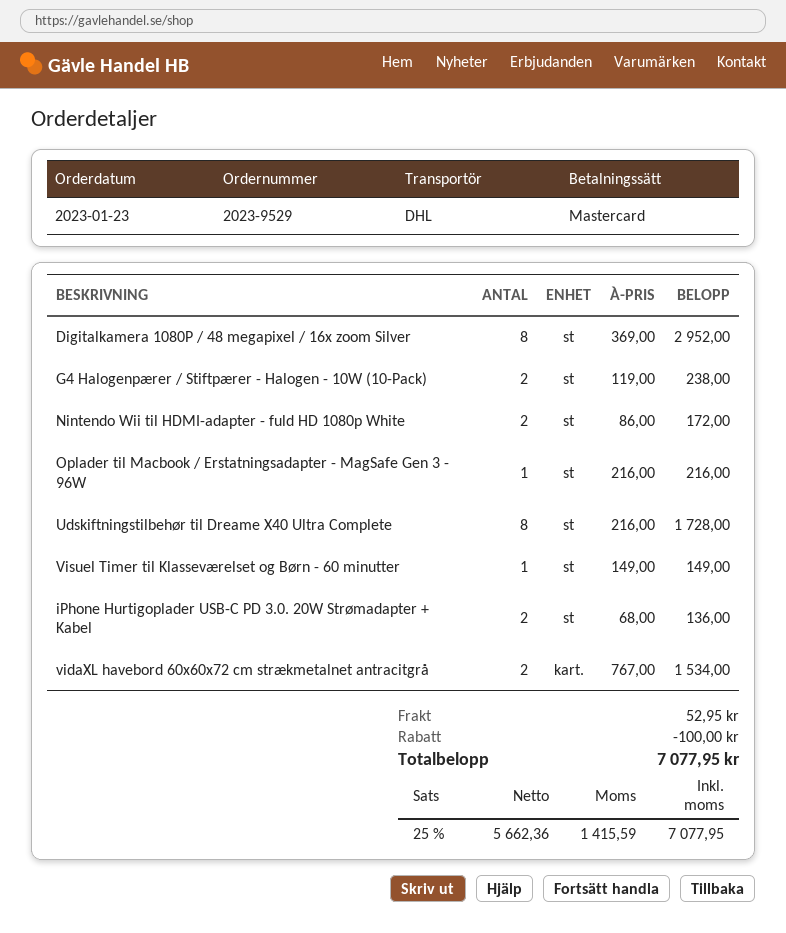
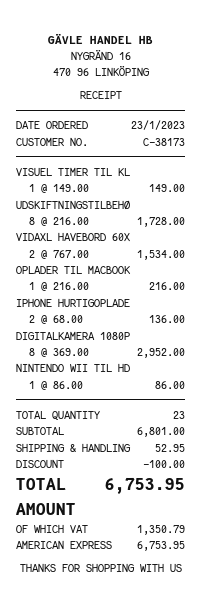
payment method: Mastercard -> American Express
G4 Halogenpærer / Stiftpærer - Halogen - 10W (10-Pack): 2 x 119.00 = 238.00 -> none
Nintendo Wii til HDMI-adapter - fuld HD 1080p White: 2 x 86.00 = 172.00 -> 1 x 86.00 = 86.00
tax: 1415.59 -> 1350.79
total: 7077.95 -> 6753.95

